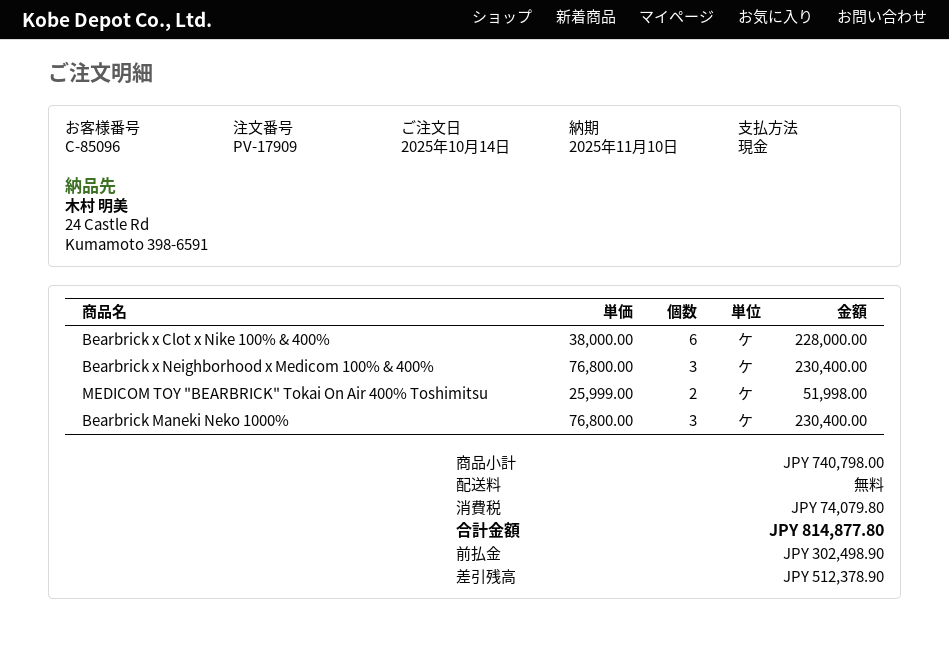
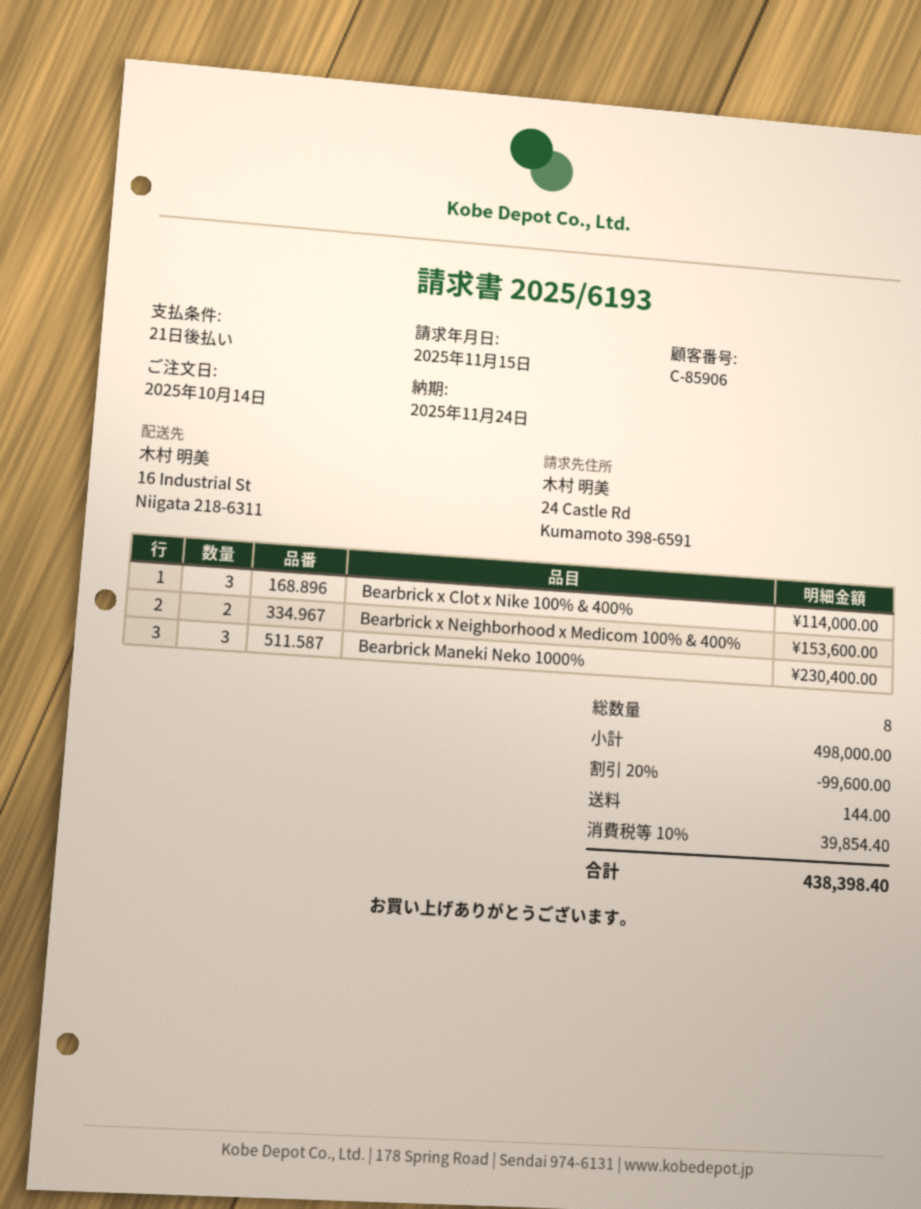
delivery date: 2025-11-10 -> 2025-11-24
customer number: C-85096 -> C-85906
ship to: 24 Castle Rd, Kumamoto 398-6591 -> 16 Industrial St, Niigata 218-6311
Bearbrick x Clot x Nike 100% & 400%: 6 for 228000.00 -> 3 for 114000.00
Bearbrick x Neighborhood x Medicom 100% & 400%: 3 for 230400.00 -> 2 for 153600.00
MEDICOM TOY "BEARBRICK" Tokai On Air 400% Toshimitsu: 2 for 51998.00 -> none
subtotal: 740798.00 -> 498000.00
discount: none -> 20% = 99600.00
shipping: 0.00 -> 144.00
tax: 74079.80 -> 39854.40
total: 814877.80 -> 438398.40

